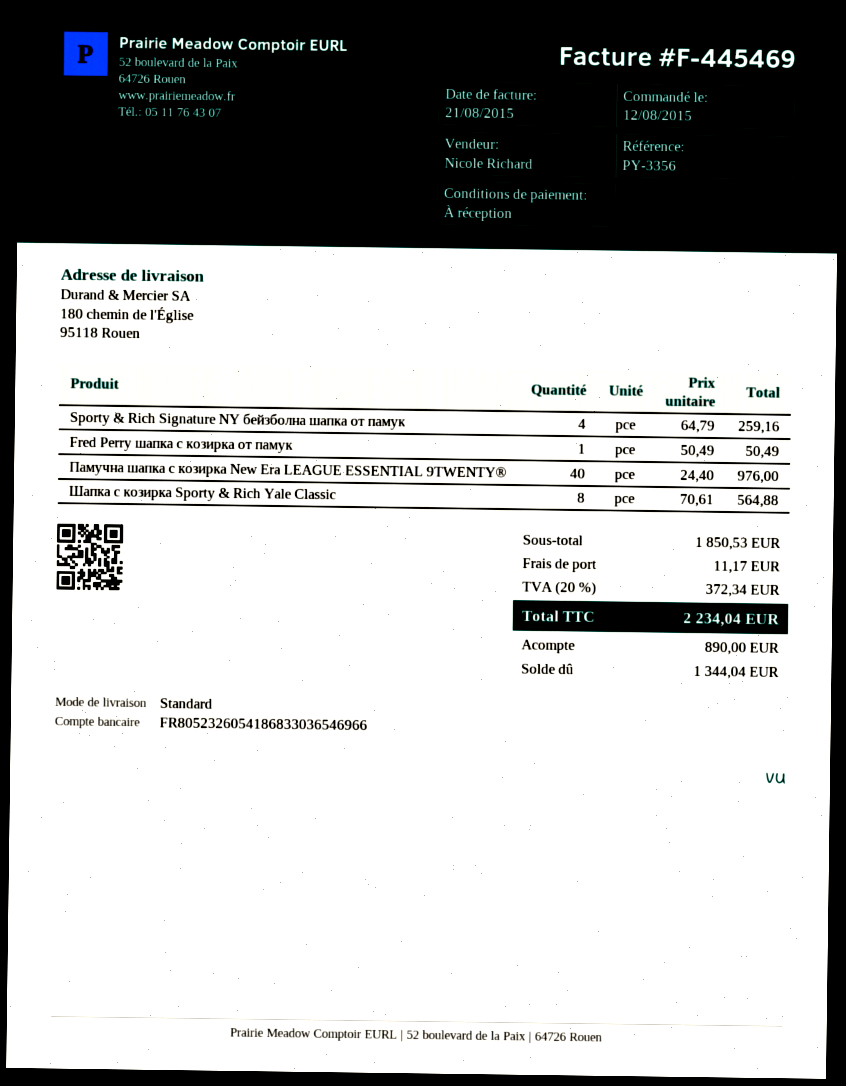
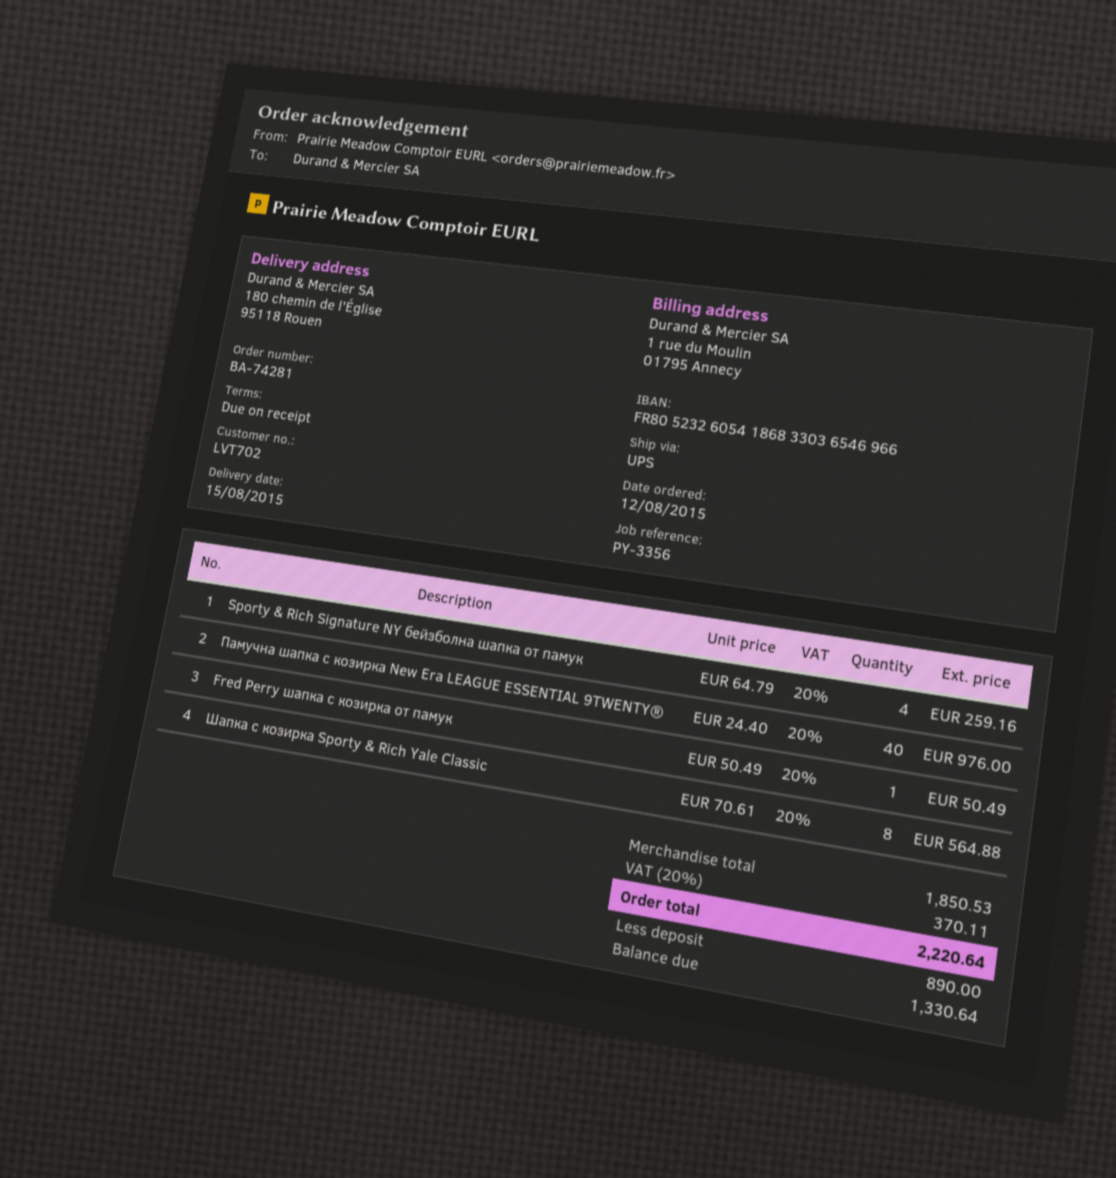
shipping method: standard -> UPS
shipping: 11.17 -> none
tax: 20% = 372.34 -> 20% = 370.11
total: 2234.04 -> 2220.64
balance: 1344.04 -> 1330.64

